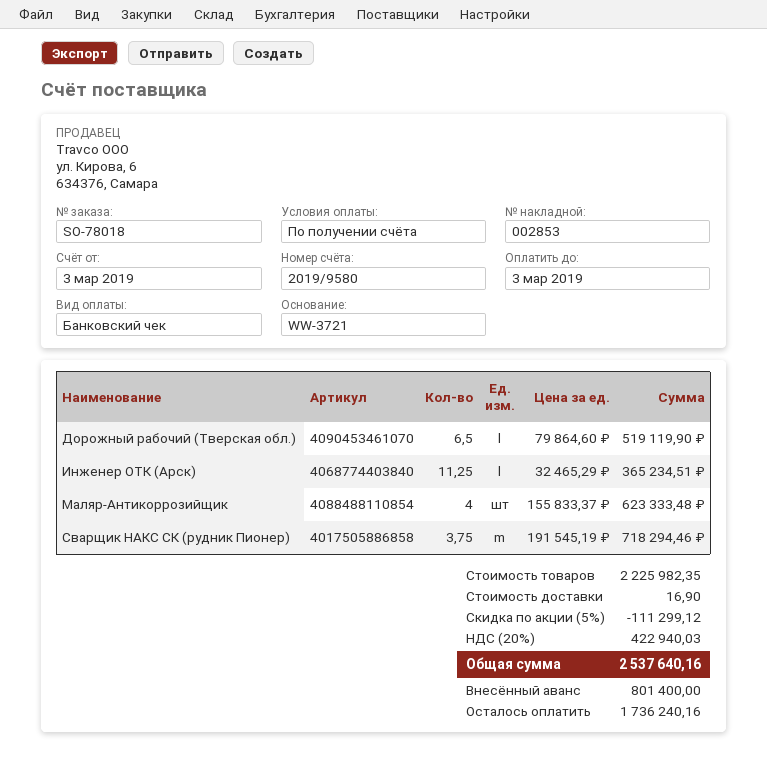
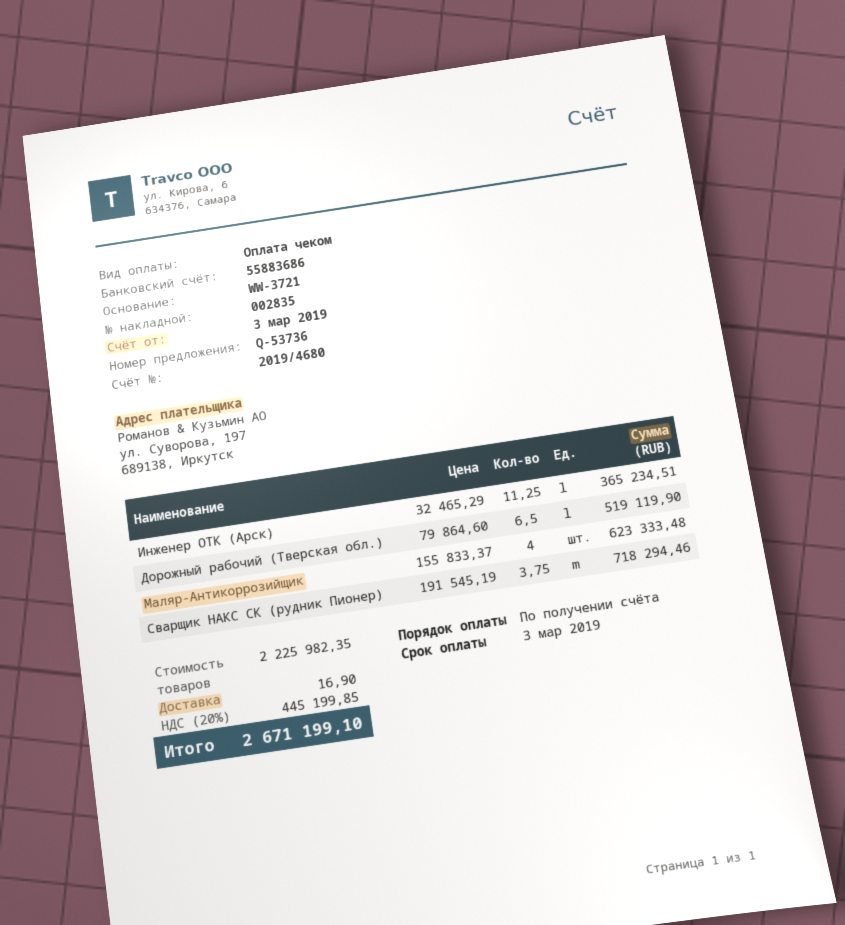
delivery note number: 002853 -> 002835
invoice number: 2019/9580 -> 2019/4680
discount: 5% = 111299.12 -> none
tax: 20% = 422940.03 -> 20% = 445199.85
total: 2537640.16 -> 2671199.10

